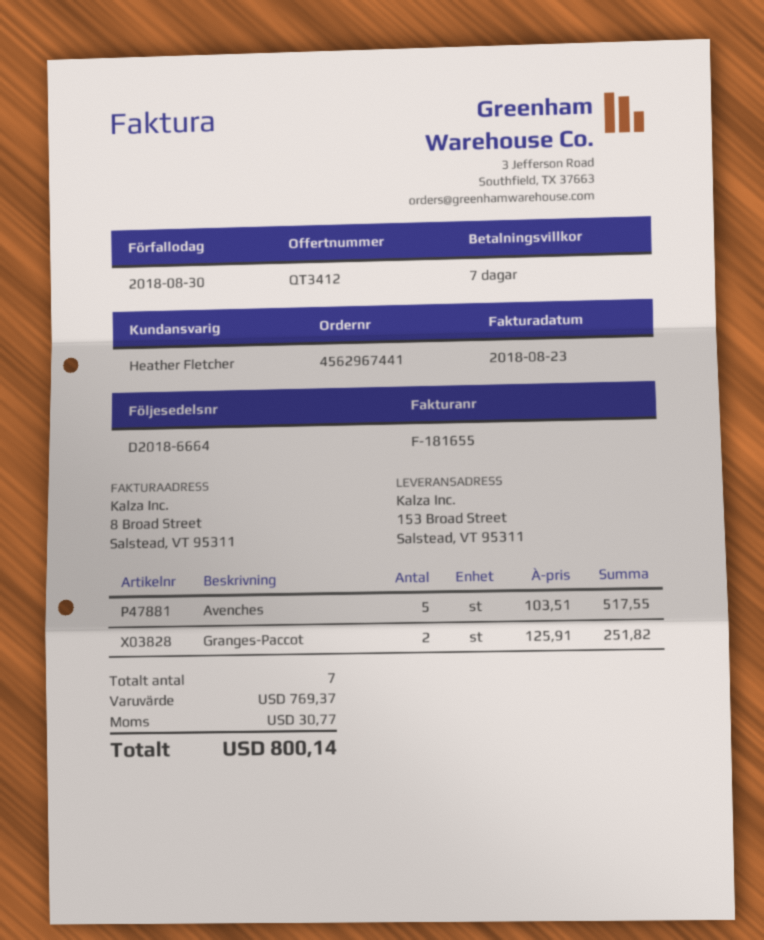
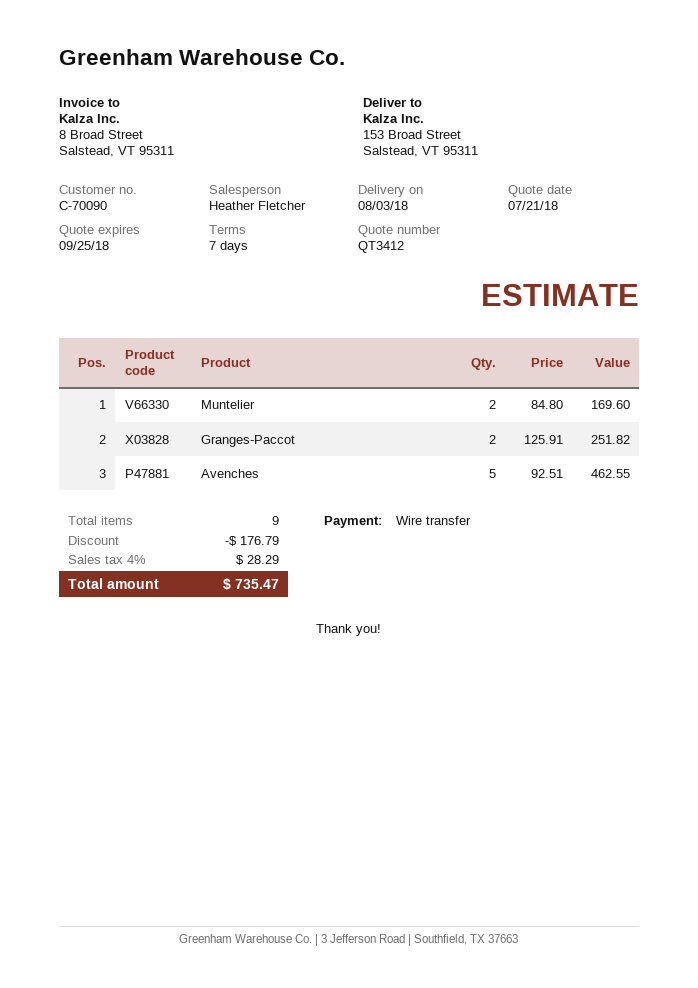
Avenches: 5 x 103.51 = 517.55 -> 5 x 92.51 = 462.55
Muntelier: none -> 2 x 84.80 = 169.60
total quantity: 7 -> 9
discount: none -> 176.79
tax: 30.77 -> 28.29
total: 800.14 -> 735.47

